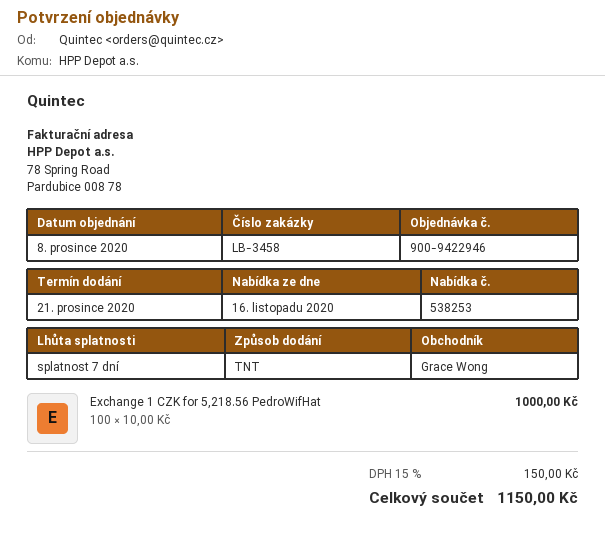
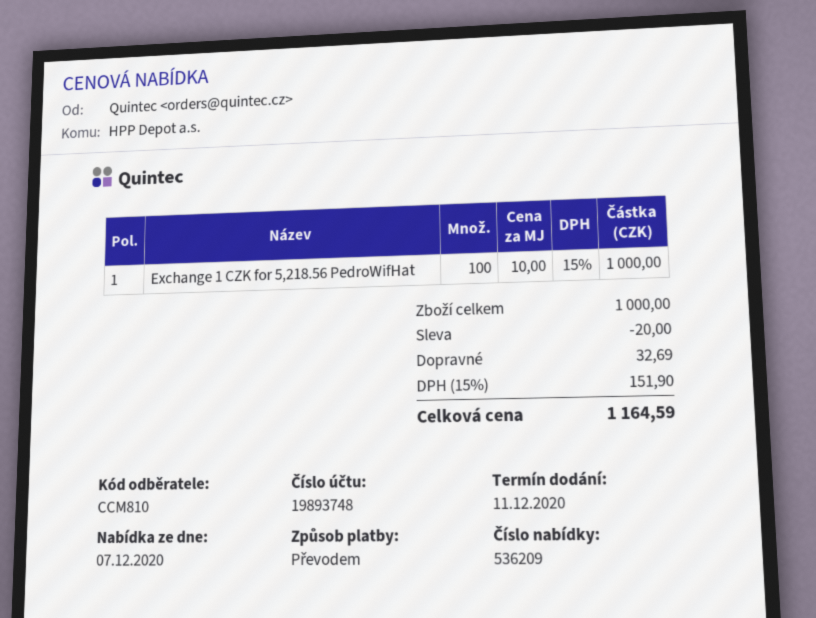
quote number: 538253 -> 536209
quote date: 2020-11-16 -> 2020-12-07
delivery date: 2020-12-21 -> 2020-12-11
discount: none -> 20.00
shipping: none -> 32.69
tax: 15% = 150.00 -> 15% = 151.90
total: 1150.00 -> 1164.59

